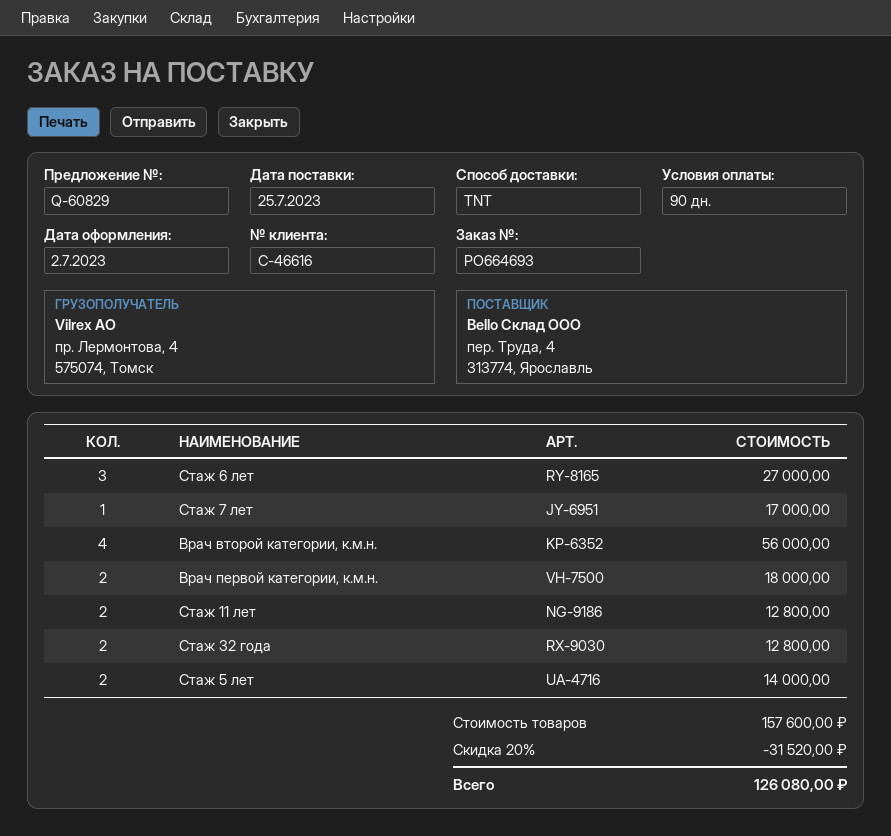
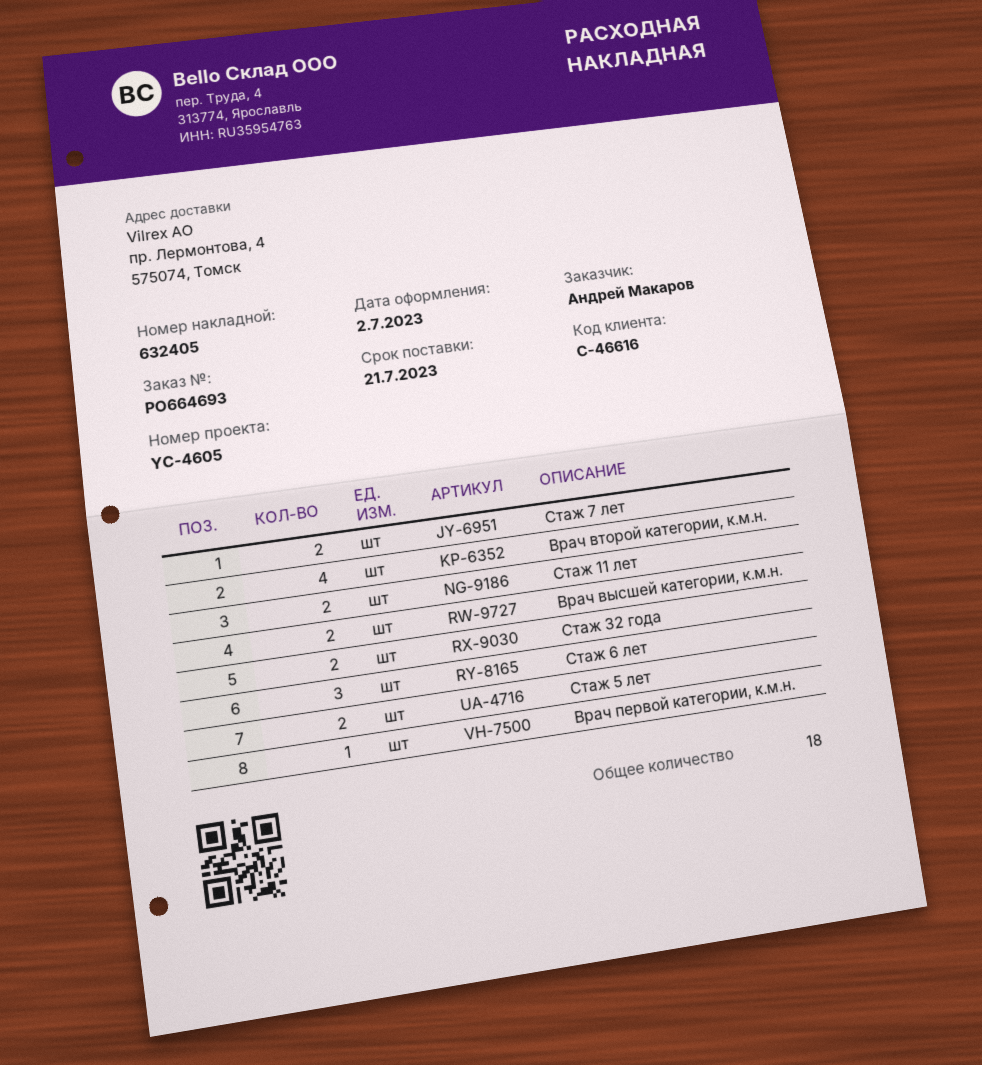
delivery date: 2023-07-25 -> 2023-07-21
Стаж 7 лет: 1 -> 2
Врач первой категории, к.м.н.: 2 -> 1
Врач высшей категории, к.м.н.: none -> 2

